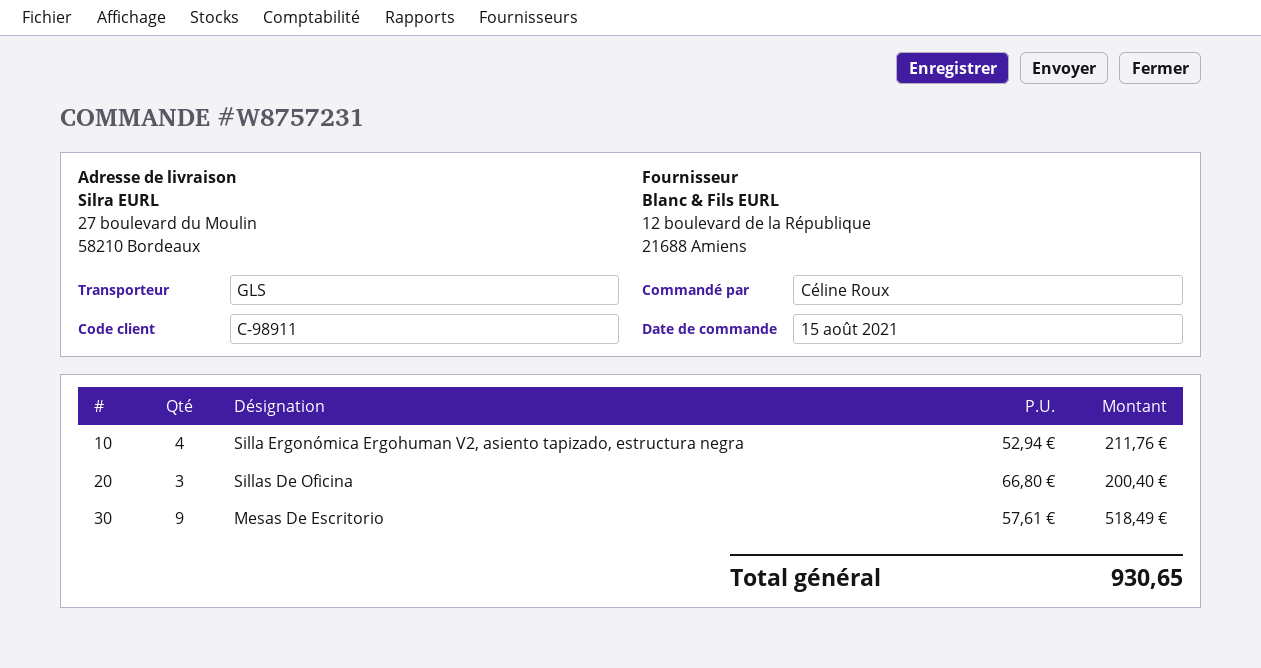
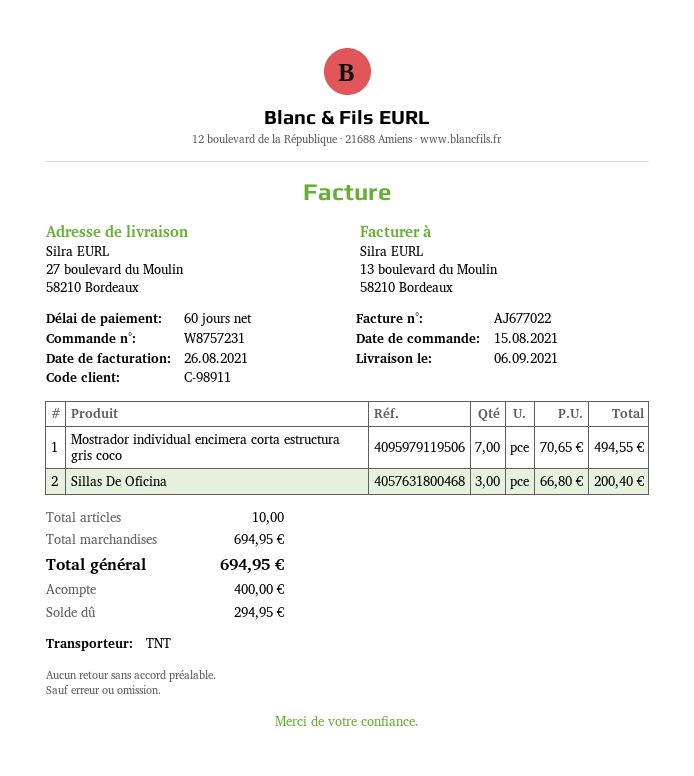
shipping method: GLS -> TNT
Silla Ergonómica Ergohuman V2, asiento tapizado, estructura negra: 4 x 52.94 = 211.76 -> none
Mesas De Escritorio: 9 x 57.61 = 518.49 -> none
Mostrador individual encimera corta estructura gris coco: none -> 7 x 70.65 = 494.55
total: 930.65 -> 694.95

